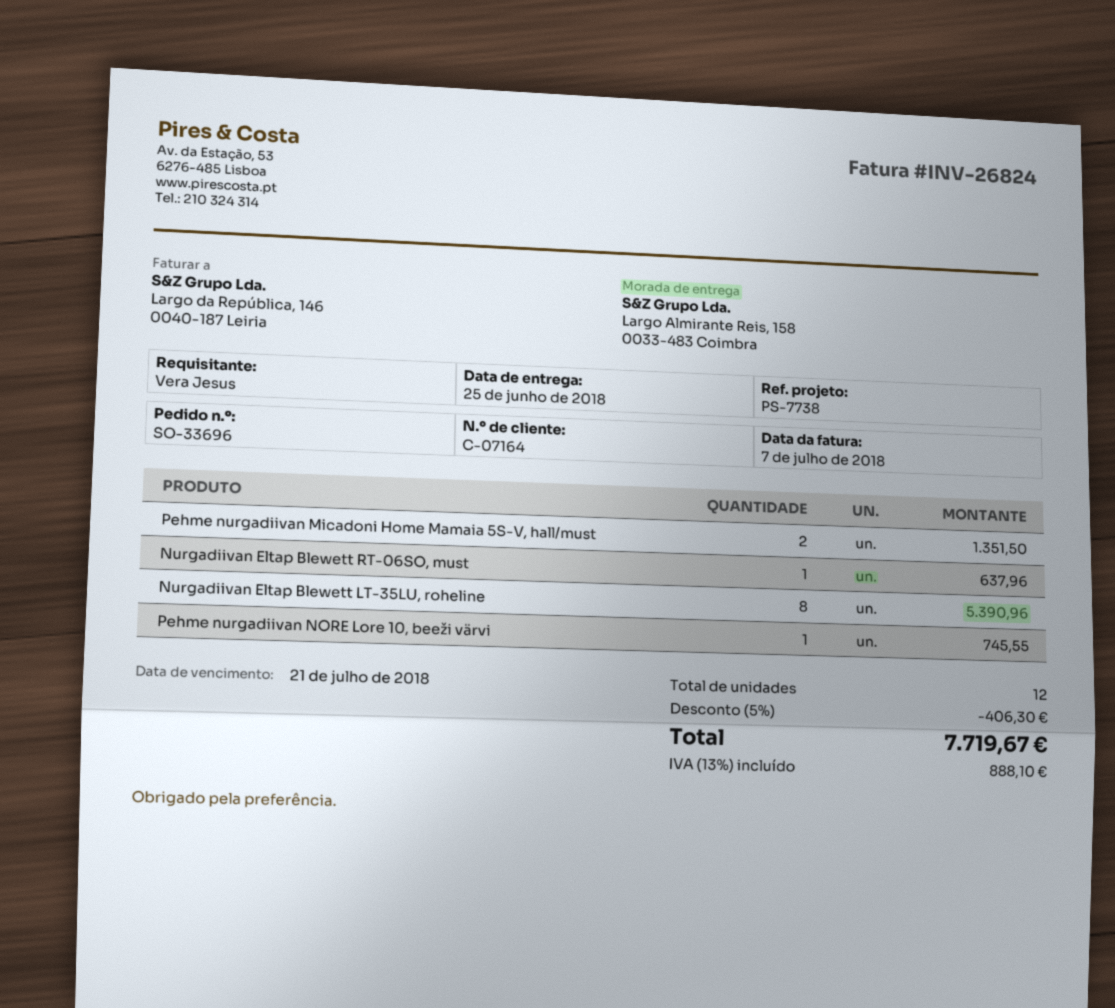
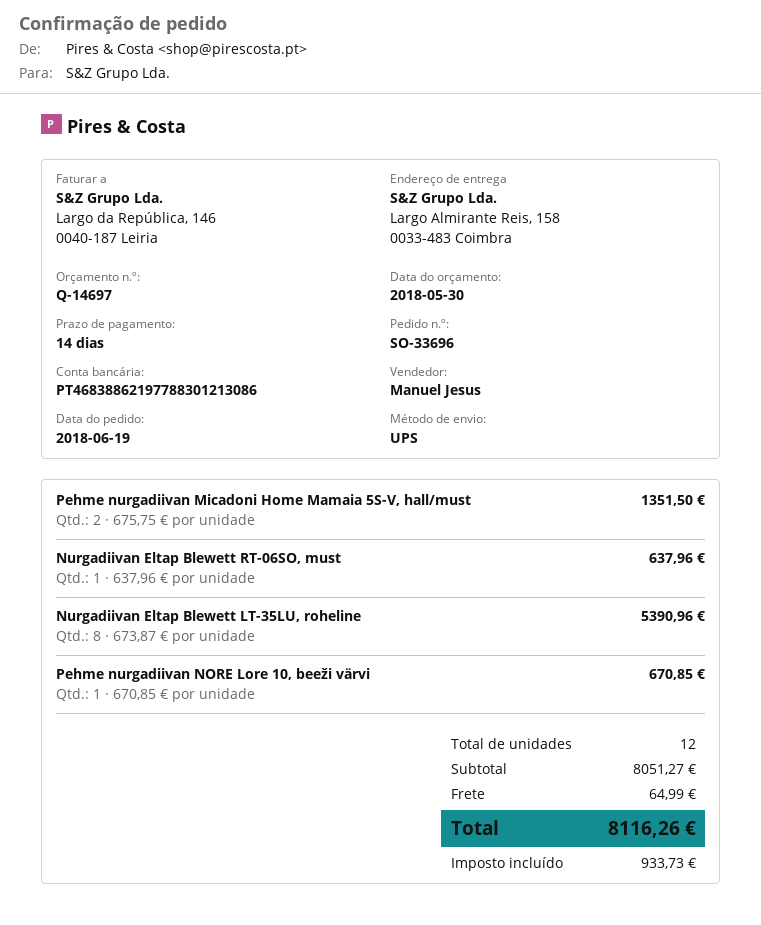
Pehme nurgadiivan NORE Lore 10, beeži värvi: 1 for 745.55 -> 1 for 670.85
discount: 5% = 406.30 -> none
shipping: none -> 64.99
tax: 888.10 -> 933.73
total: 7719.67 -> 8116.26

